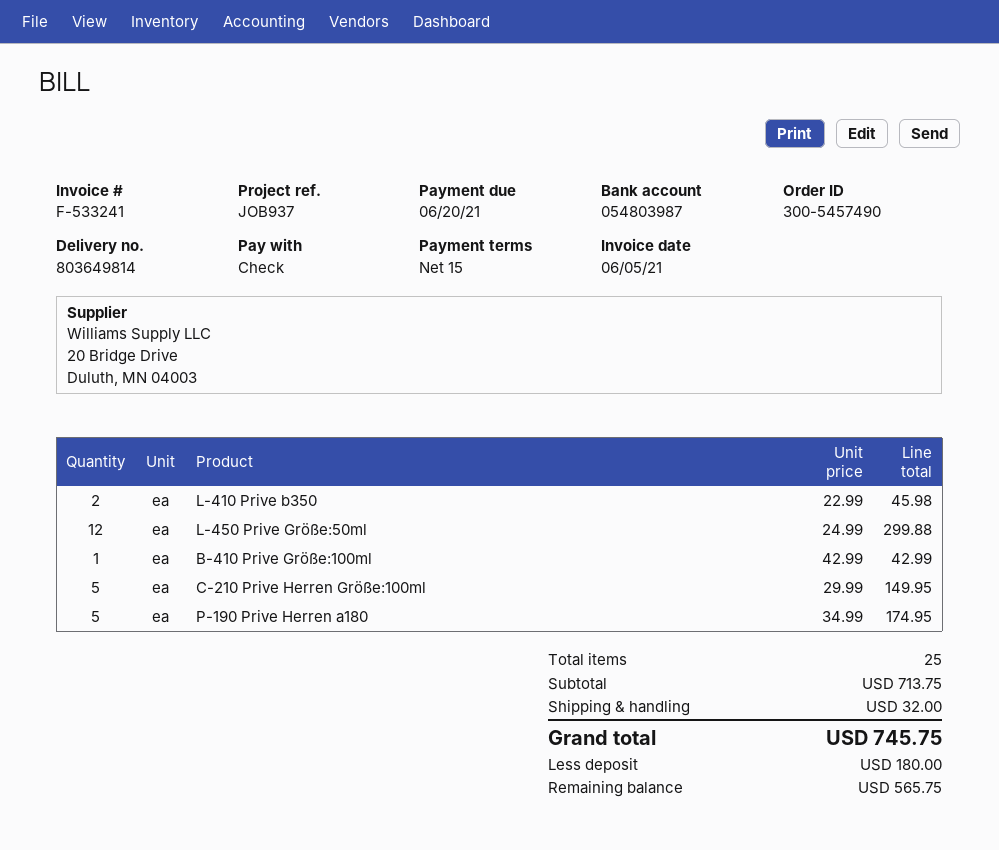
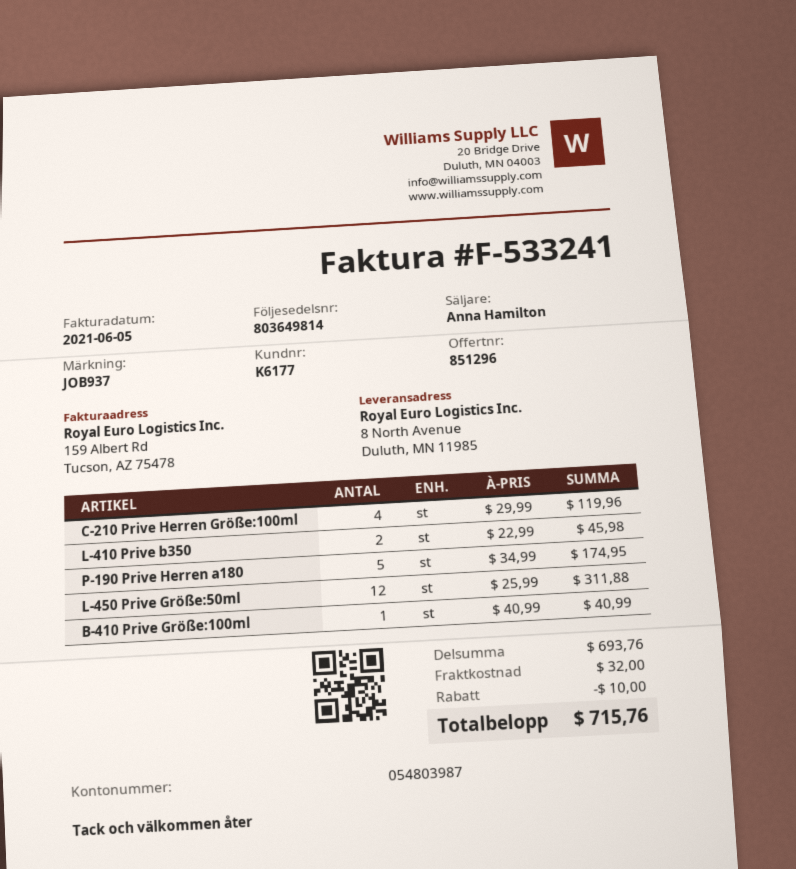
L-450 Prive Größe:50ml: 12 x 24.99 = 299.88 -> 12 x 25.99 = 311.88
B-410 Prive Größe:100ml: 1 x 42.99 = 42.99 -> 1 x 40.99 = 40.99
C-210 Prive Herren Größe:100ml: 5 x 29.99 = 149.95 -> 4 x 29.99 = 119.96
subtotal: 713.75 -> 693.76
discount: none -> 10.00
total: 745.75 -> 715.76

